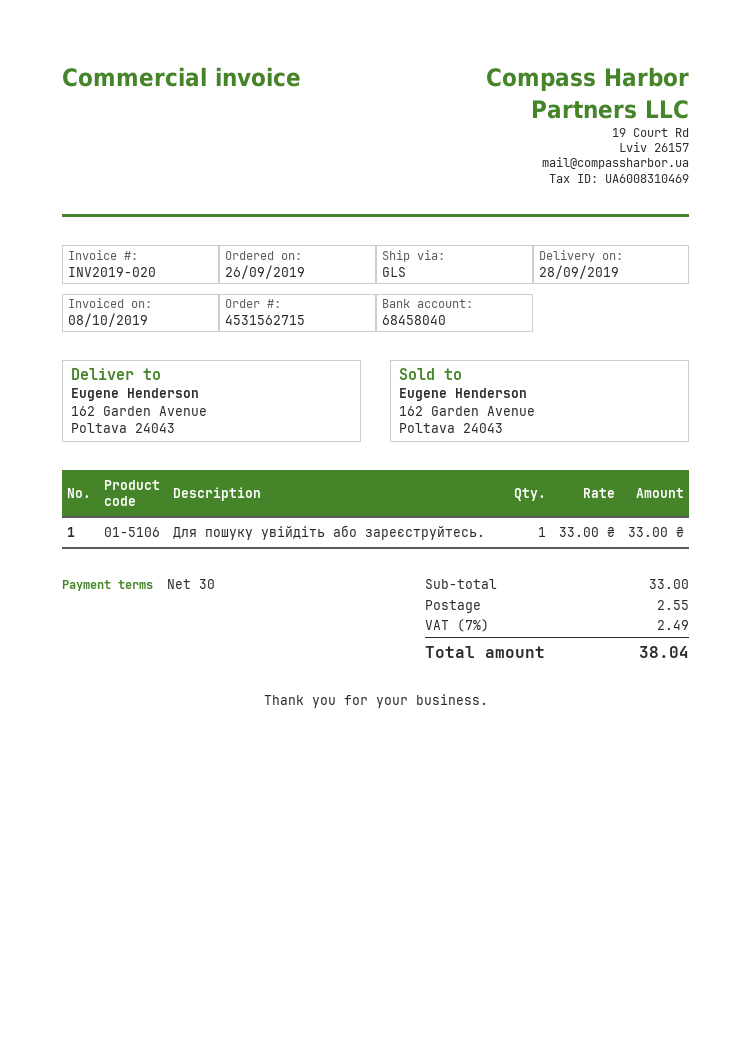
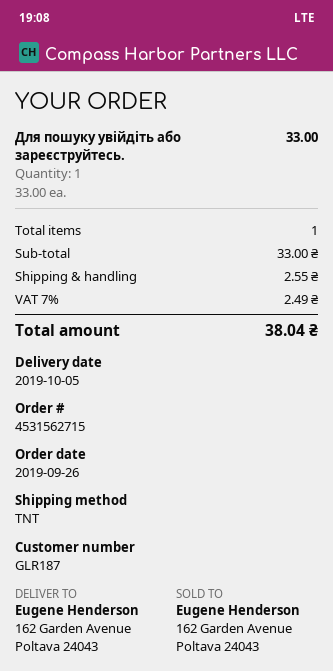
delivery date: 2019-09-28 -> 2019-10-05
shipping method: GLS -> TNT

